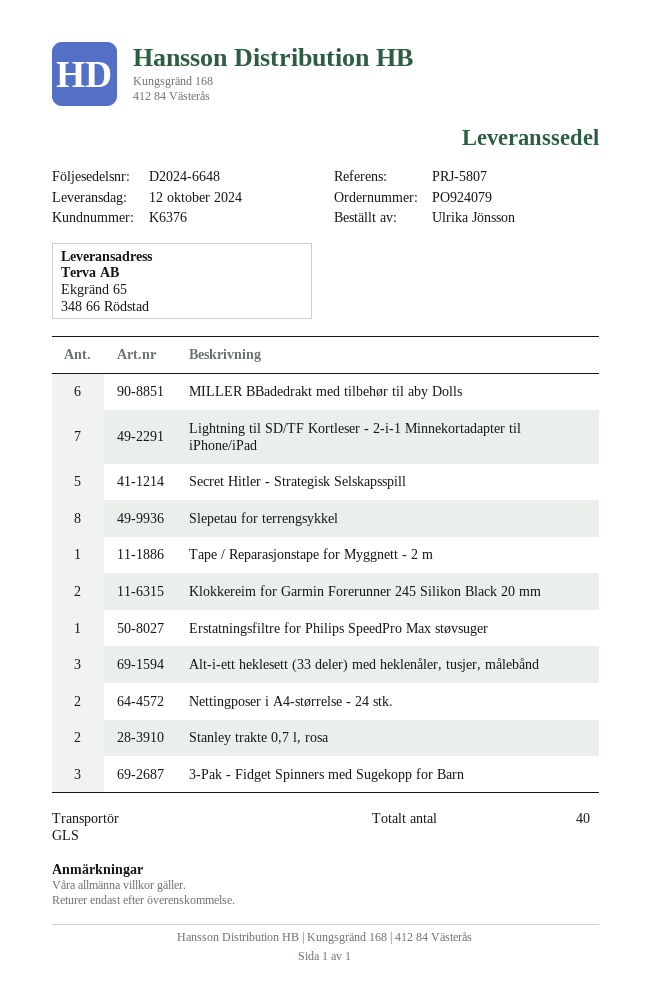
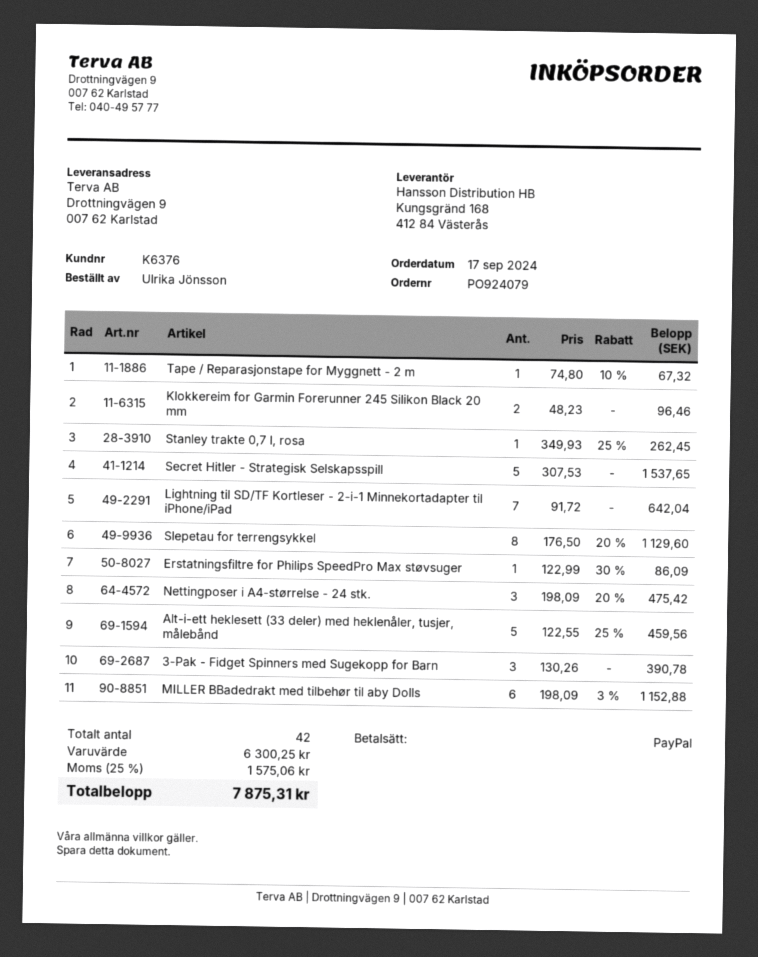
ship to: Ekgränd 65, 348 66 Rödstad -> Drottningvägen 9, 007 62 Karlstad
Alt-i-ett heklesett (33 deler) med heklenåler, tusjer, målebånd: 3 -> 5
Nettingposer i A4-størrelse - 24 stk.: 2 -> 3
Stanley trakte 0,7 l, rosa: 2 -> 1
total quantity: 40 -> 42

